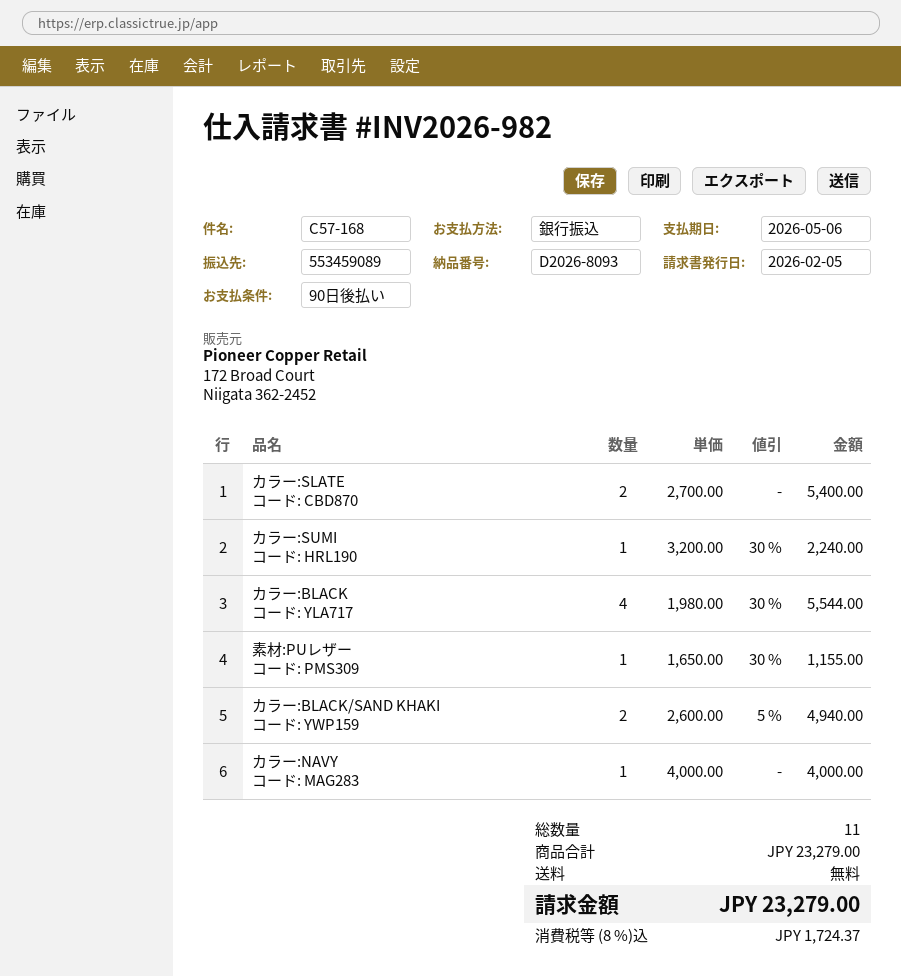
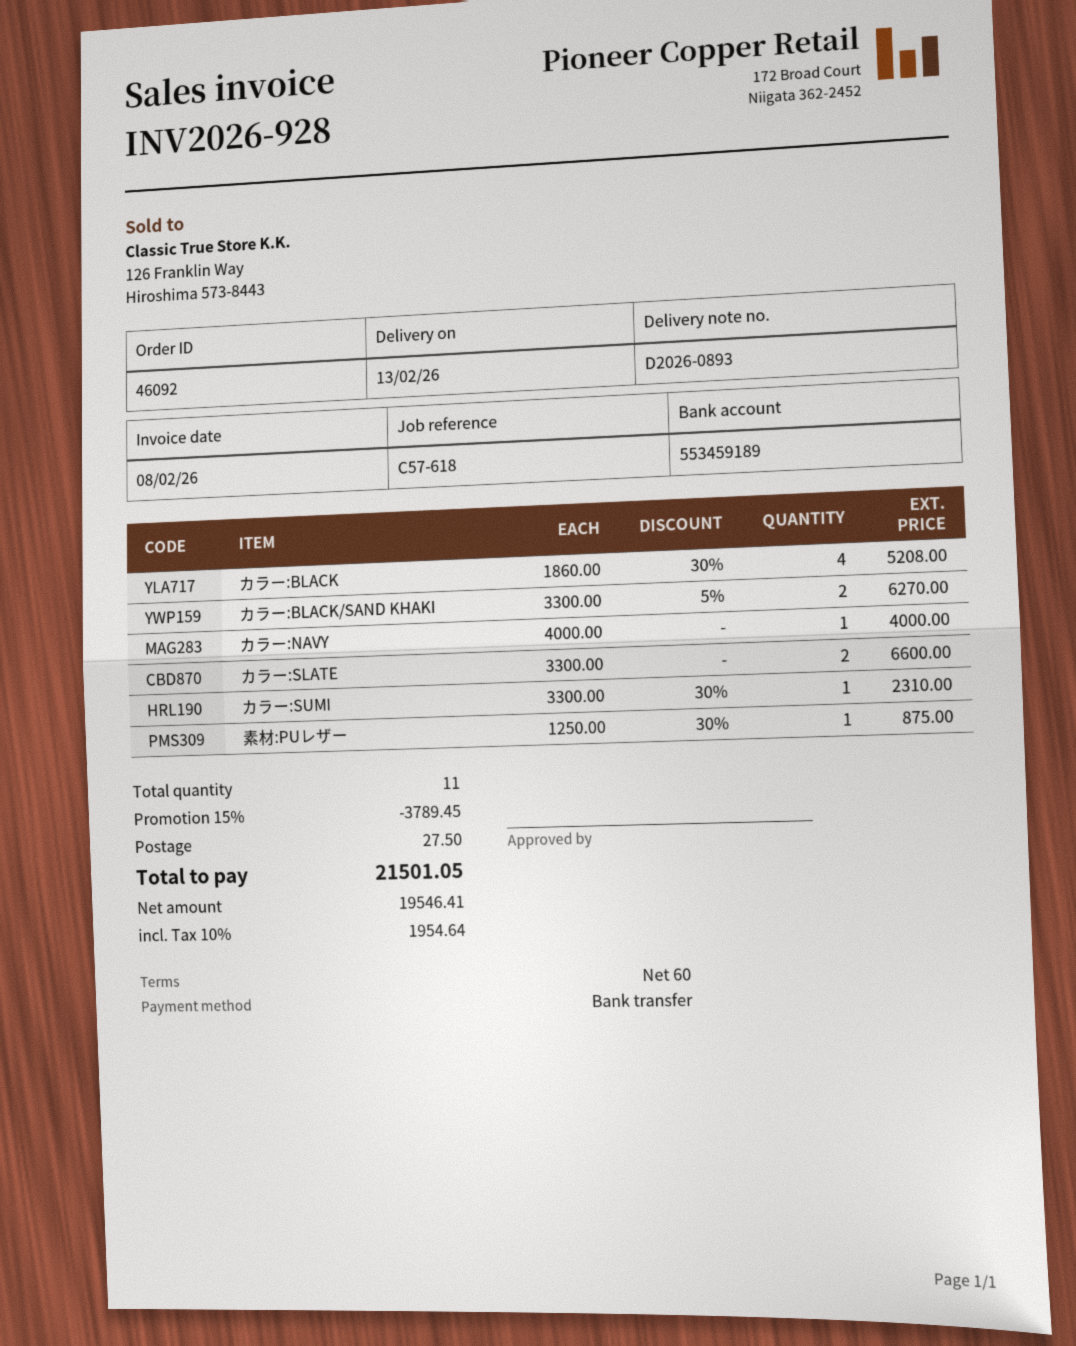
delivery note number: D2026-8093 -> D2026-0893
invoice number: INV2026-982 -> INV2026-928
invoice date: 2026-02-05 -> 2026-02-08
payment terms: 90 days -> 60 days
reference: C57-168 -> C57-618
bank account: 553459089 -> 553459189
カラー:SLATE: 2 x 2700.00 = 5400.00 -> 2 x 3300.00 = 6600.00
カラー:SUMI: 1 x 3200.00 - 30% = 2240.00 -> 1 x 3300.00 - 30% = 2310.00
カラー:BLACK: 4 x 1980.00 - 30% = 5544.00 -> 4 x 1860.00 - 30% = 5208.00
素材:PUレザー: 1 x 1650.00 - 30% = 1155.00 -> 1 x 1250.00 - 30% = 875.00
カラー:BLACK/SAND KHAKI: 2 x 2600.00 - 5% = 4940.00 -> 2 x 3300.00 - 5% = 6270.00
discount: none -> 15% = 3789.45
shipping: 0.00 -> 27.50
tax: 8% = 1724.37 -> 10% = 1954.64
total: 23279.00 -> 21501.05

